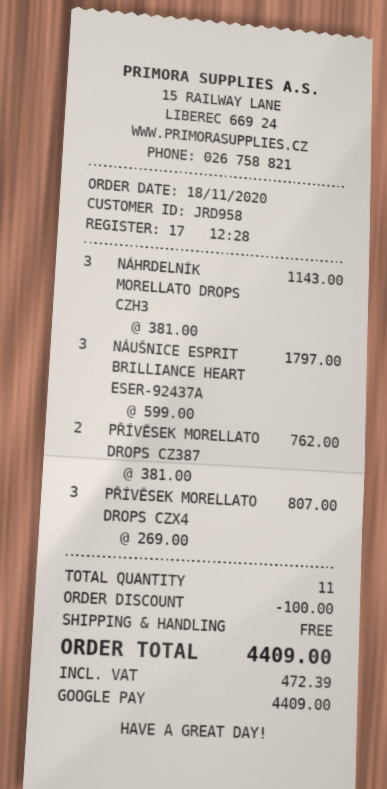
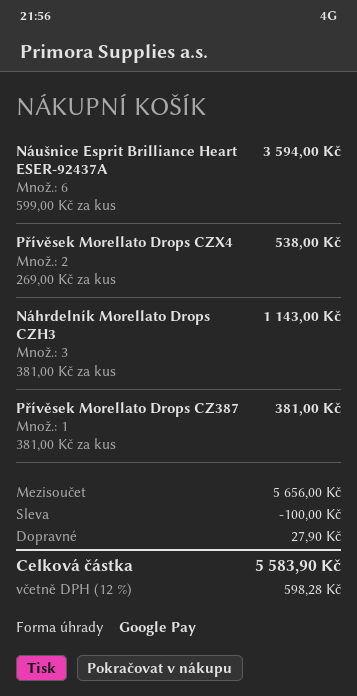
NÁUŠNICE ESPRIT BRILLIANCE HEART ESER-92437A: 3 x 599.00 = 1797.00 -> 6 x 599.00 = 3594.00
PŘÍVĚSEK MORELLATO DROPS CZ387: 2 x 381.00 = 762.00 -> 1 x 381.00 = 381.00
PŘÍVĚSEK MORELLATO DROPS CZX4: 3 x 269.00 = 807.00 -> 2 x 269.00 = 538.00
shipping: 0.00 -> 27.90
tax: 472.39 -> 598.28
total: 4409.00 -> 5583.90

